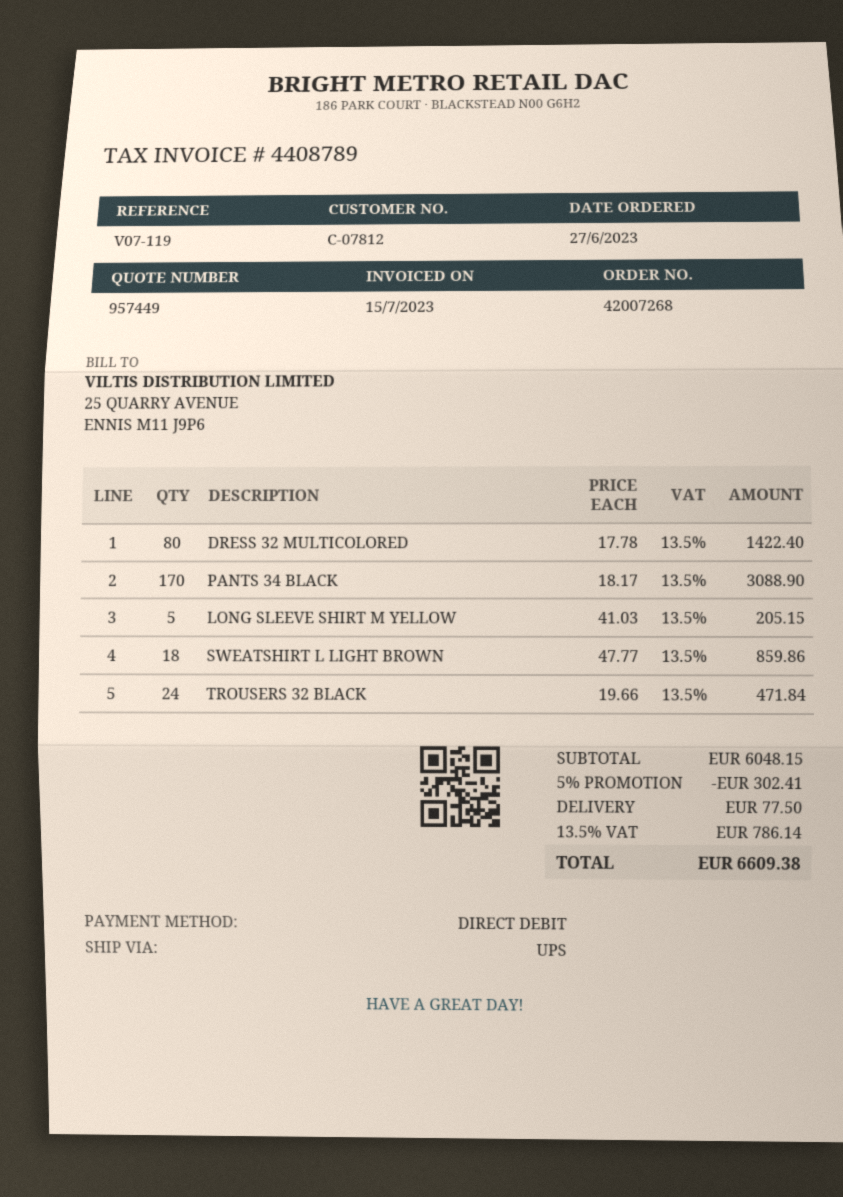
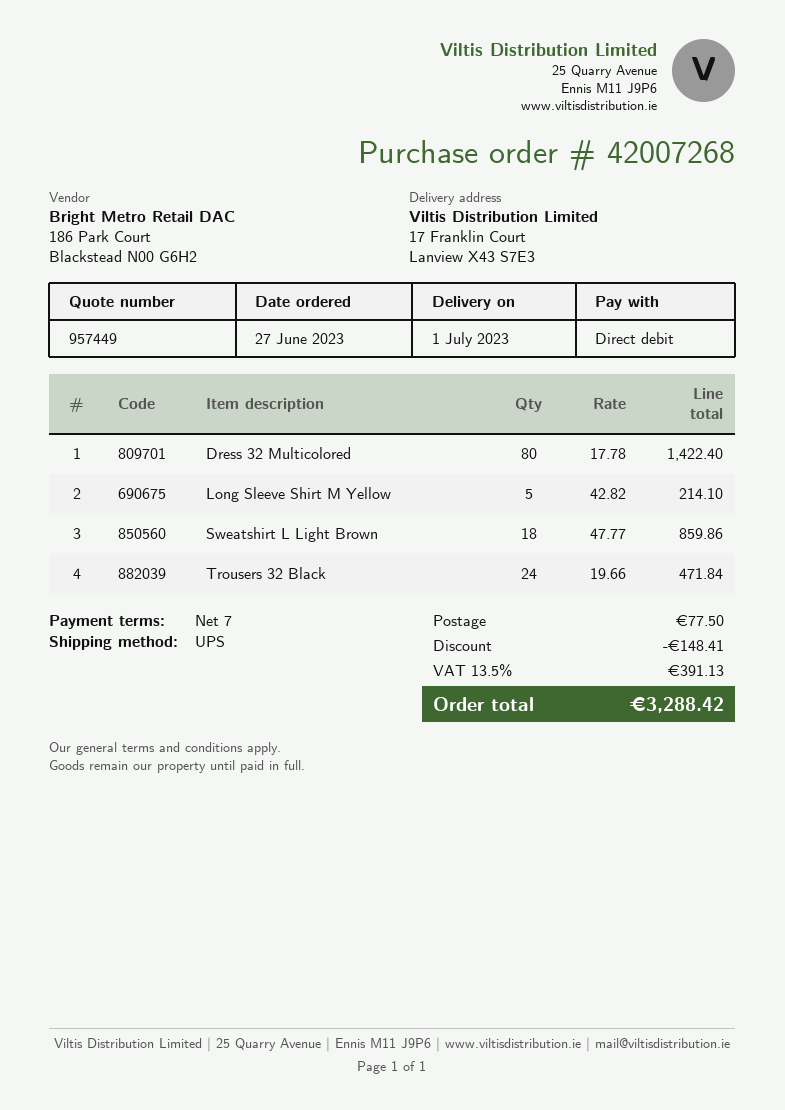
PANTS 34 BLACK: 170 x 18.17 = 3088.90 -> none
LONG SLEEVE SHIRT M YELLOW: 5 x 41.03 = 205.15 -> 5 x 42.82 = 214.10
discount: 302.41 -> 148.41
tax: 13.5% = 786.14 -> 13.5% = 391.13
total: 6609.38 -> 3288.42

